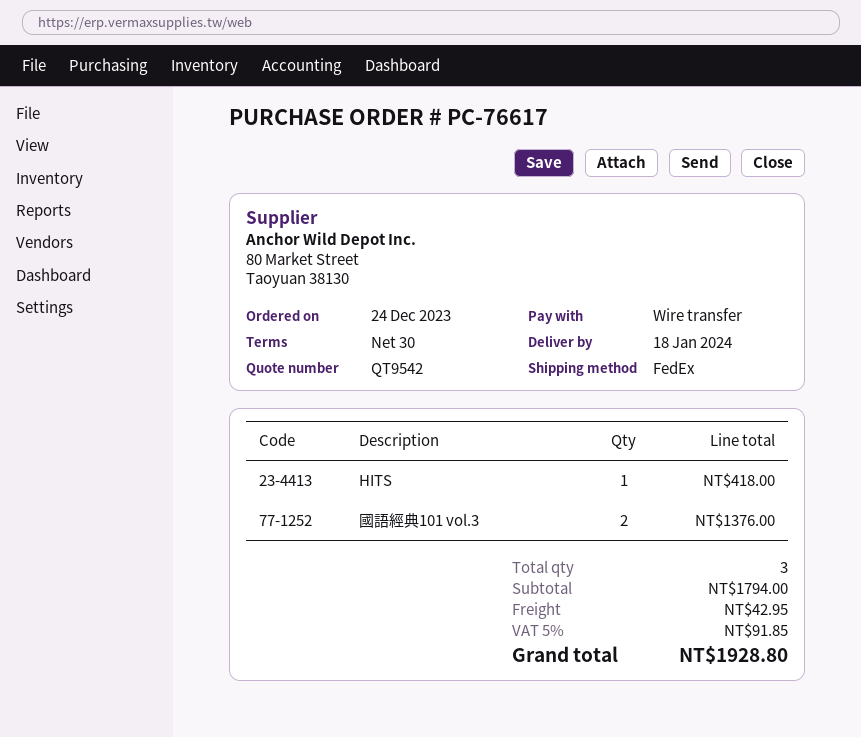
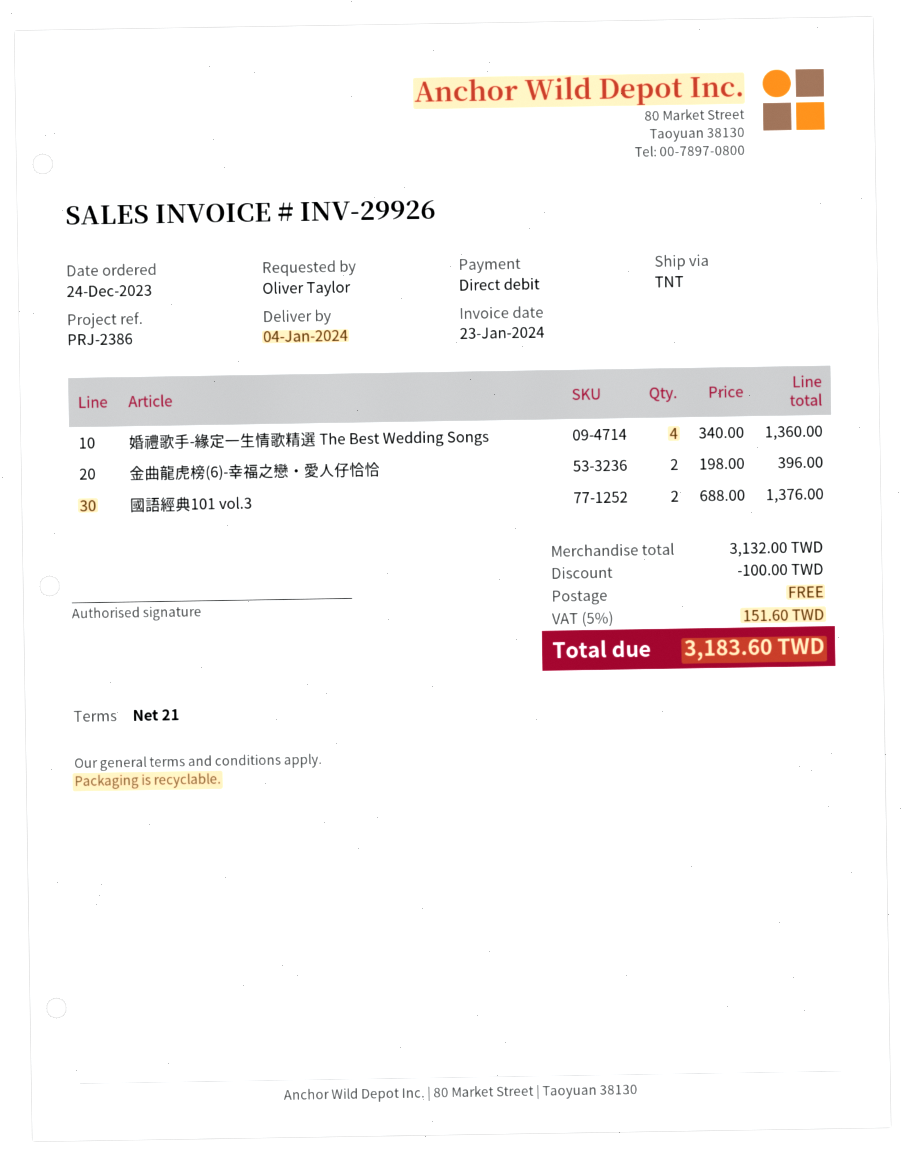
delivery date: 2024-01-18 -> 2024-01-04
payment terms: 30 days -> 21 days
payment method: bank transfer -> direct debit
shipping method: FedEx -> TNT
HITS: 1 for 418.00 -> none
婚禮歌手-緣定一生情歌精選 The Best Wedding Songs: none -> 4 for 1360.00
金曲龍虎榜(6)-幸福之戀‧愛人仔恰恰: none -> 2 for 396.00
subtotal: 1794.00 -> 3132.00
discount: none -> 100.00
shipping: 42.95 -> 0.00
tax: 5% = 91.85 -> 5% = 151.60
total: 1928.80 -> 3183.60

